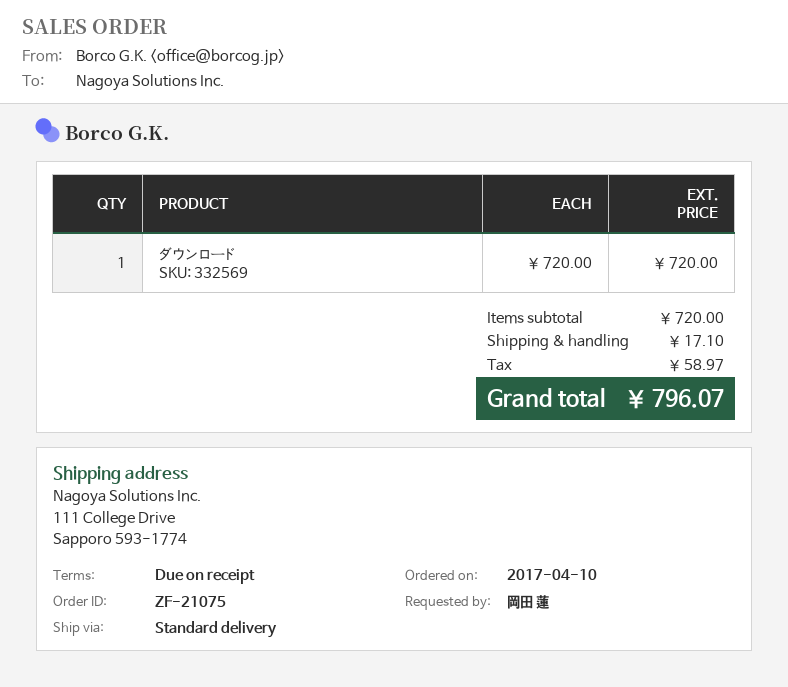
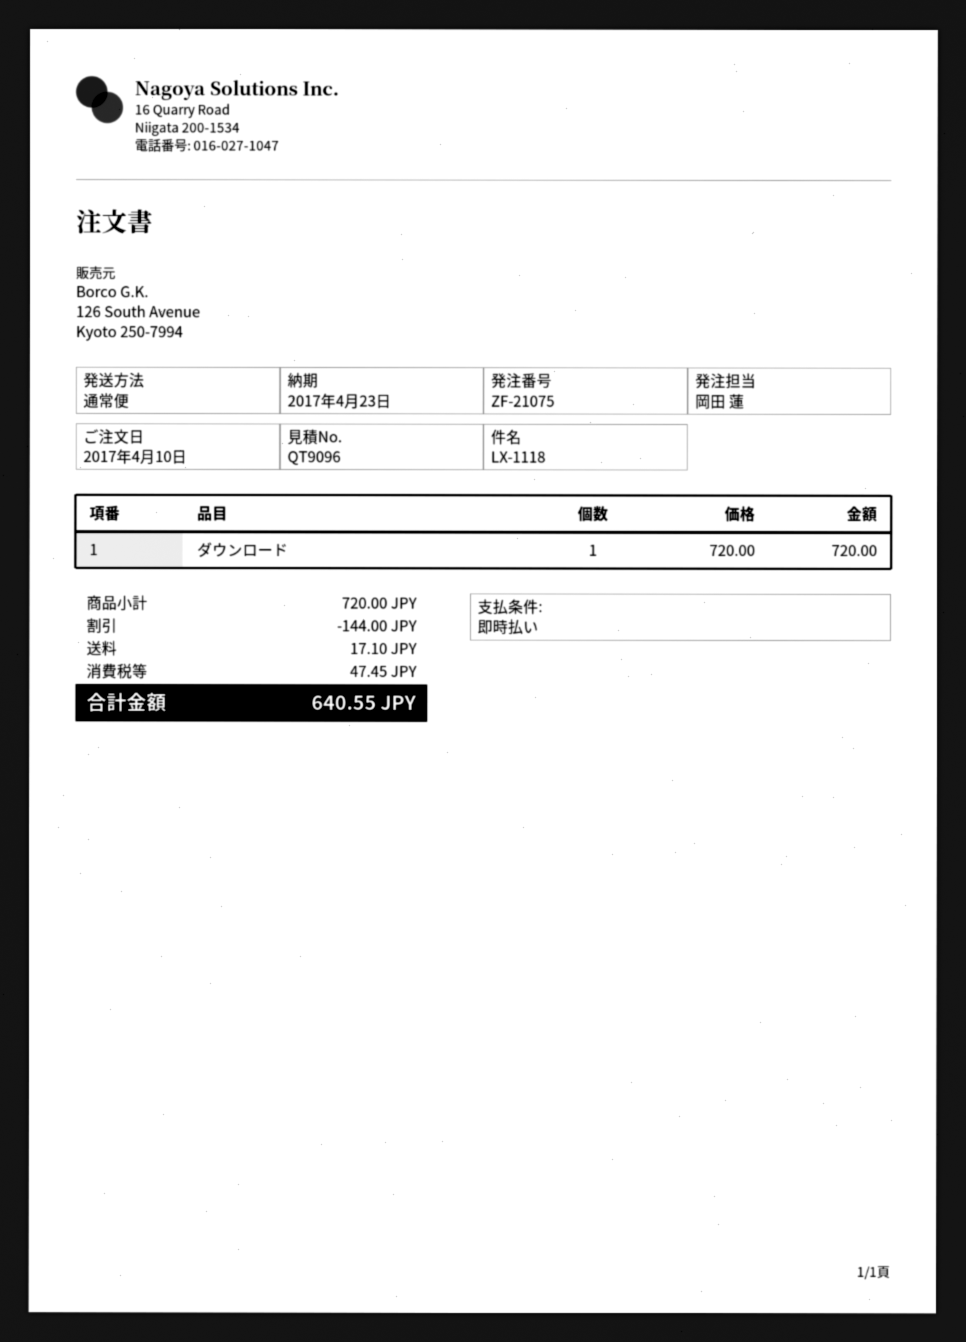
discount: none -> 144.00
tax: 58.97 -> 47.45
total: 796.07 -> 640.55

